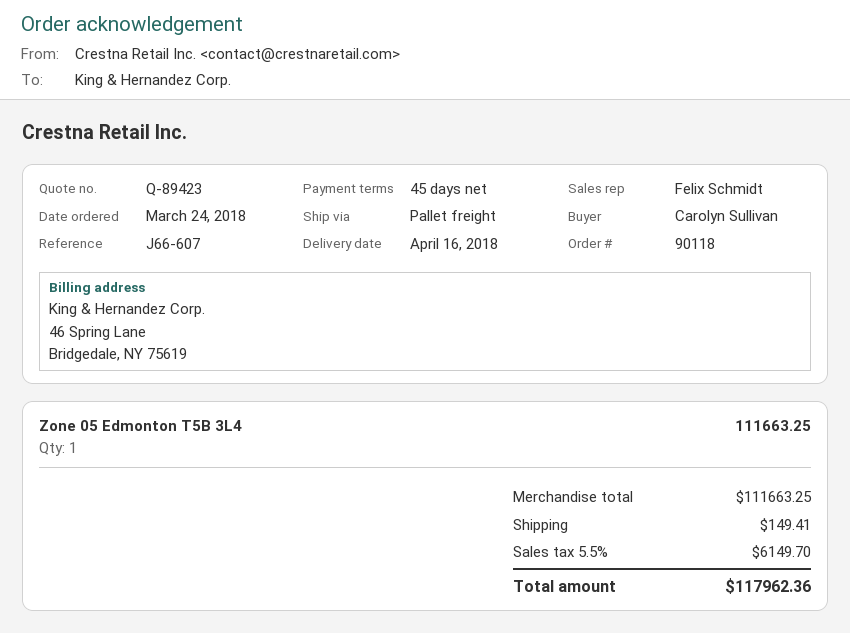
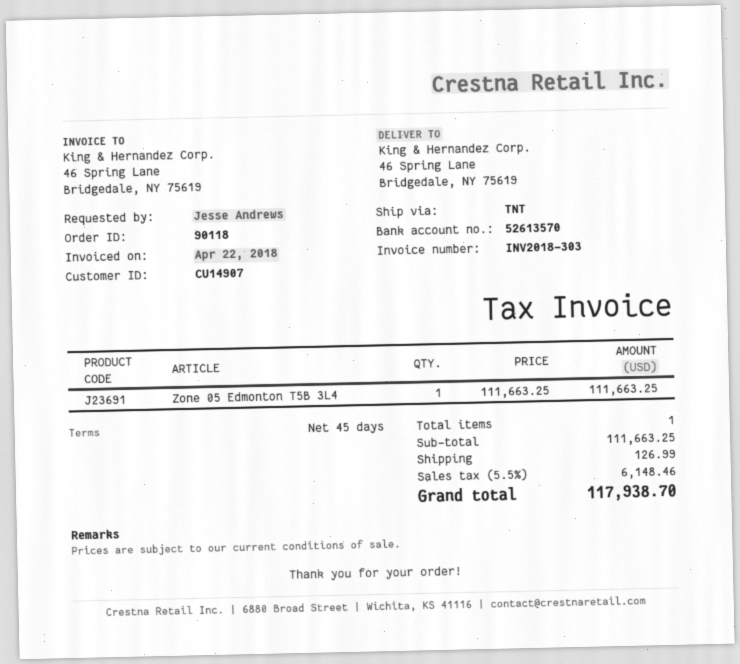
ordered by: Carolyn Sullivan -> Jesse Andrews
shipping method: pallet freight -> TNT
shipping: 149.41 -> 126.99
tax: 5.5% = 6149.70 -> 5.5% = 6148.46
total: 117962.36 -> 117938.70

